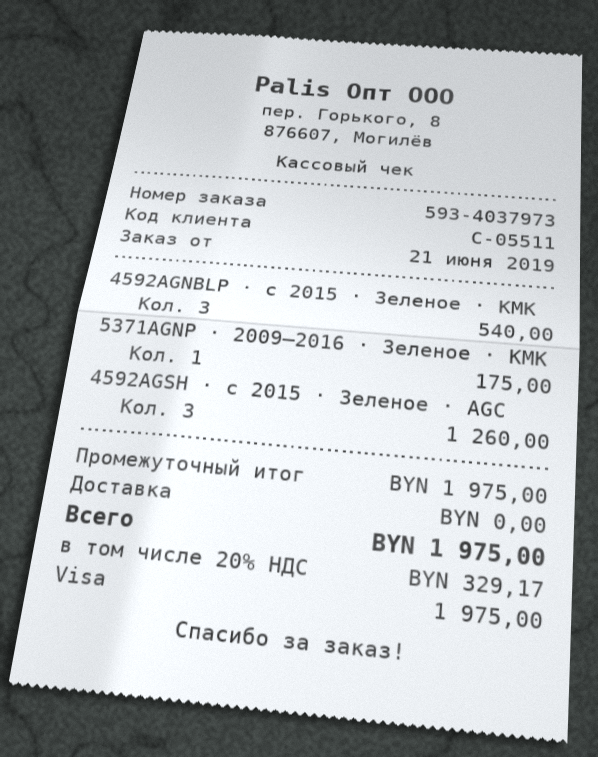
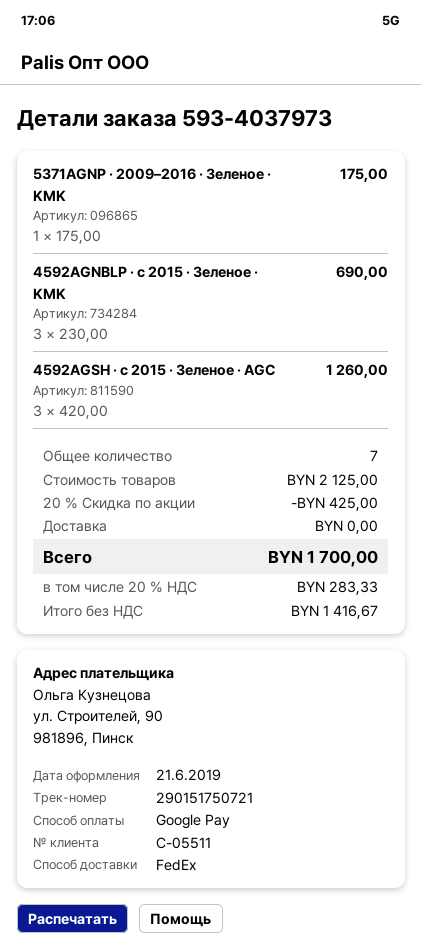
payment method: Visa -> Google Pay
4592AGNBLP · с 2015 · Зеленое · KMK: 3 for 540.00 -> 3 for 690.00
subtotal: 1975.00 -> 2125.00
discount: none -> 20% = 425.00
tax: 20% = 329.17 -> 20% = 283.33
total: 1975.00 -> 1700.00

